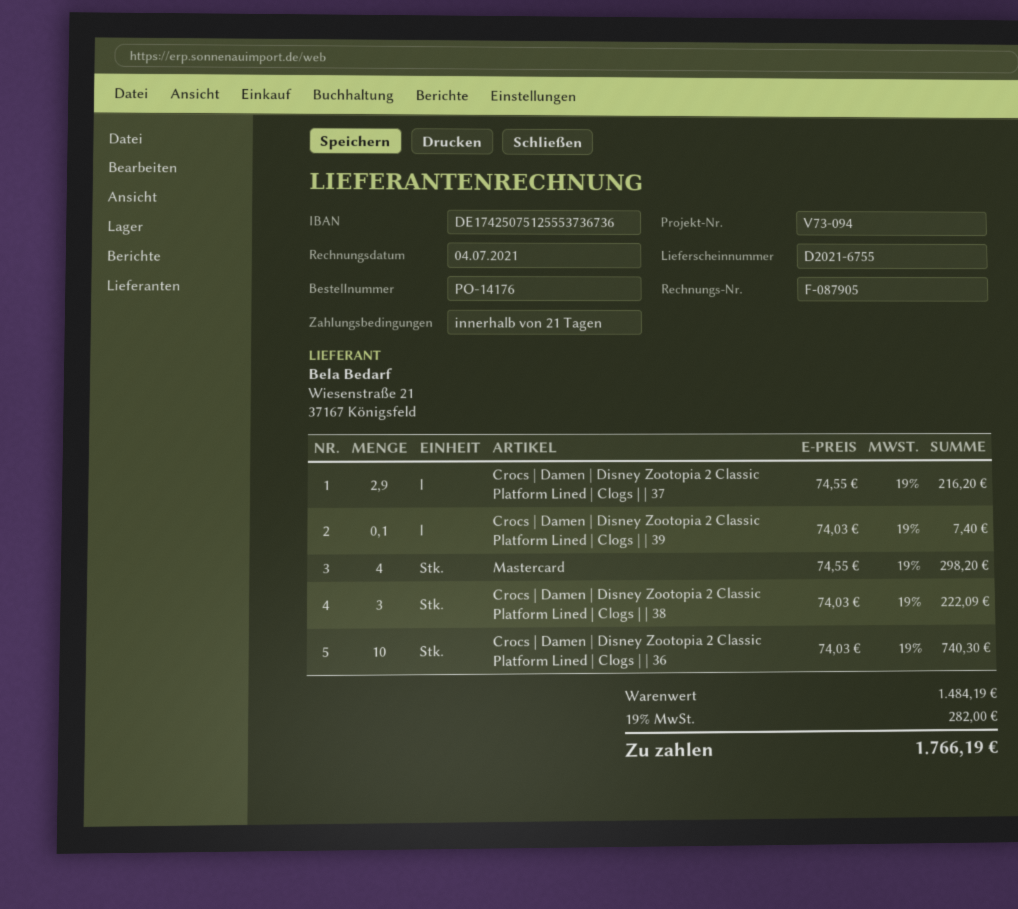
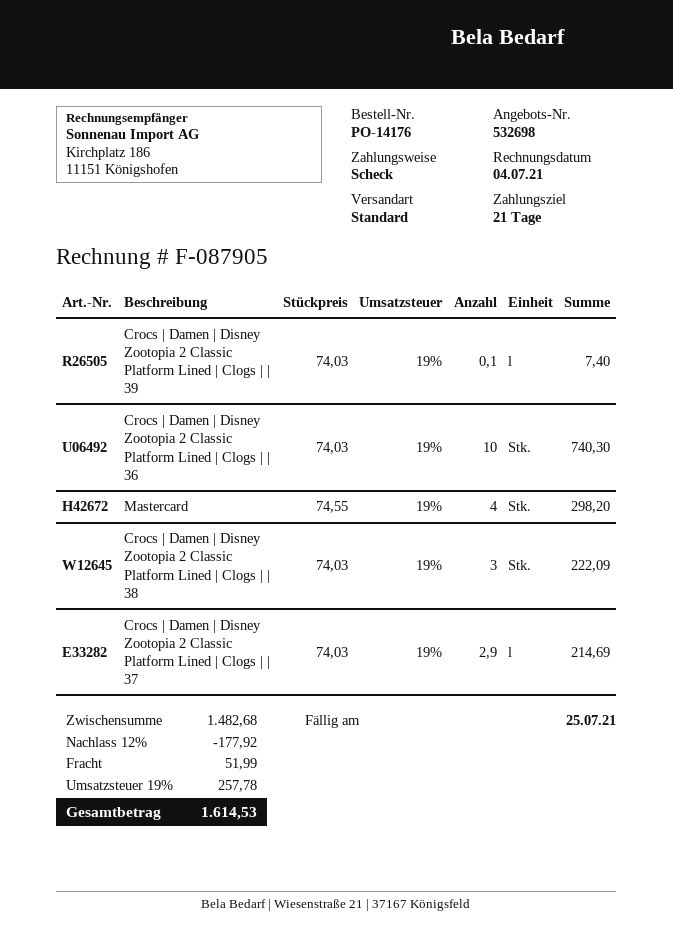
Crocs | Damen | Disney Zootopia 2 Classic Platform Lined | Clogs | | 37: 2.9 x 74.55 = 216.20 -> 2.9 x 74.03 = 214.69
subtotal: 1484.19 -> 1482.68
discount: none -> 12% = 177.92
shipping: none -> 51.99
tax: 19% = 282.00 -> 19% = 257.78
total: 1766.19 -> 1614.53

